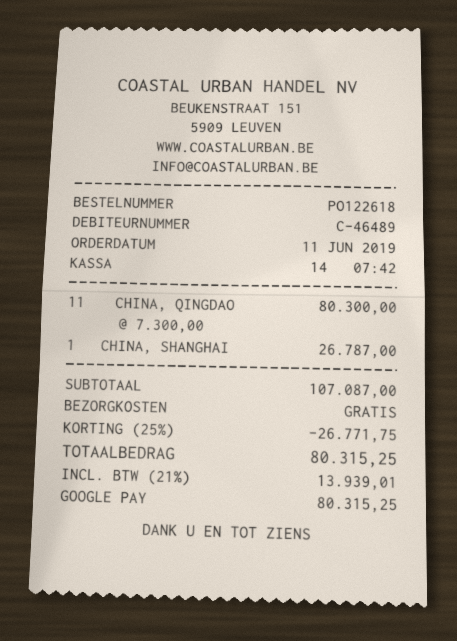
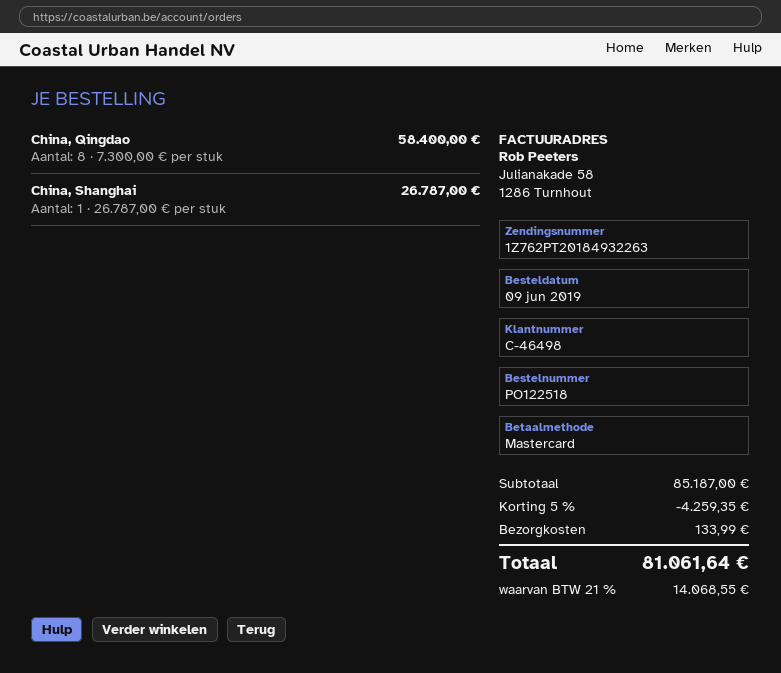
order number: PO122618 -> PO122518
order date: 2019-06-11 -> 2019-06-09
customer number: C-46489 -> C-46498
payment method: Google Pay -> Mastercard
CHINA, QINGDAO: 11 x 7300.00 = 80300.00 -> 8 x 7300.00 = 58400.00
subtotal: 107087.00 -> 85187.00
discount: 25% = 26771.75 -> 5% = 4259.35
shipping: 0.00 -> 133.99
tax: 21% = 13939.01 -> 21% = 14068.55
total: 80315.25 -> 81061.64

